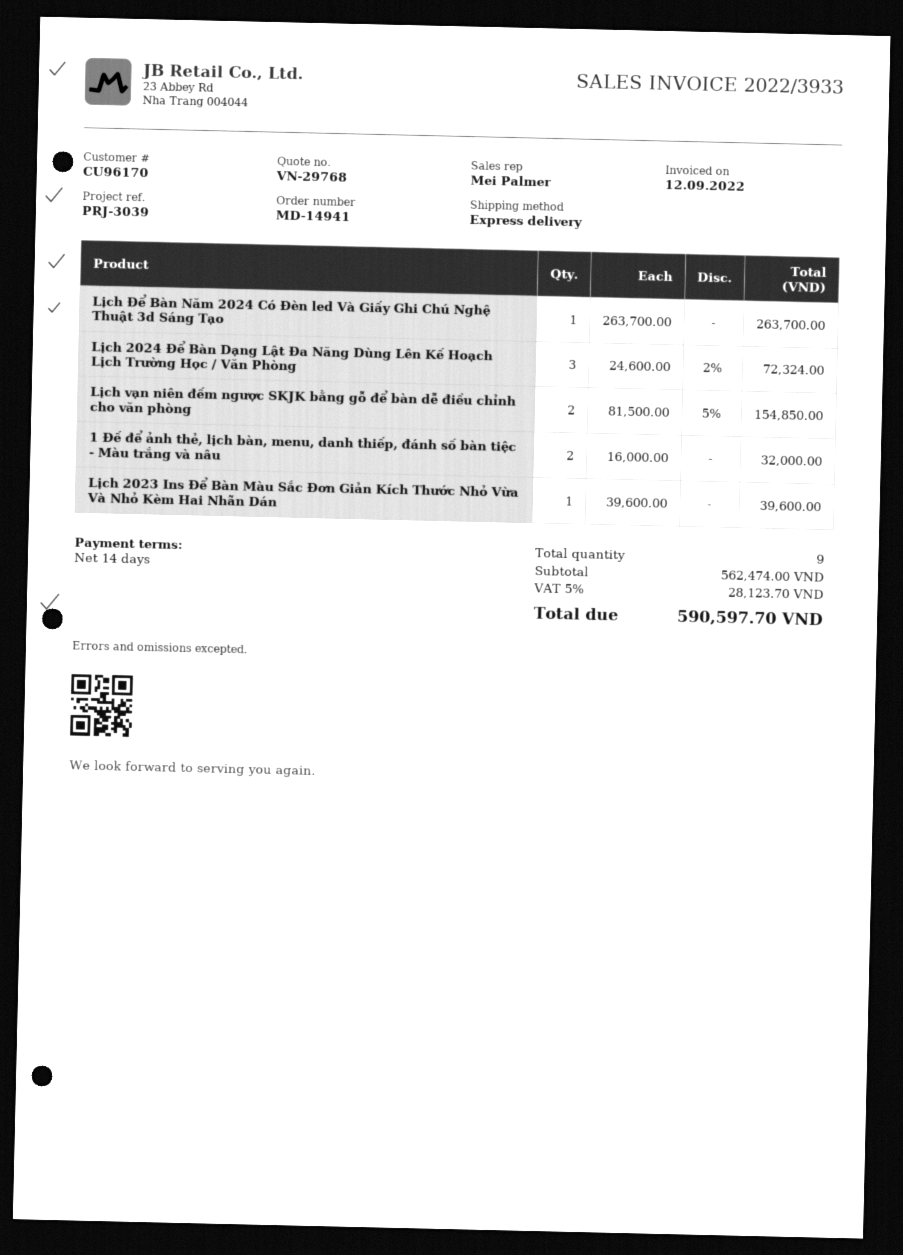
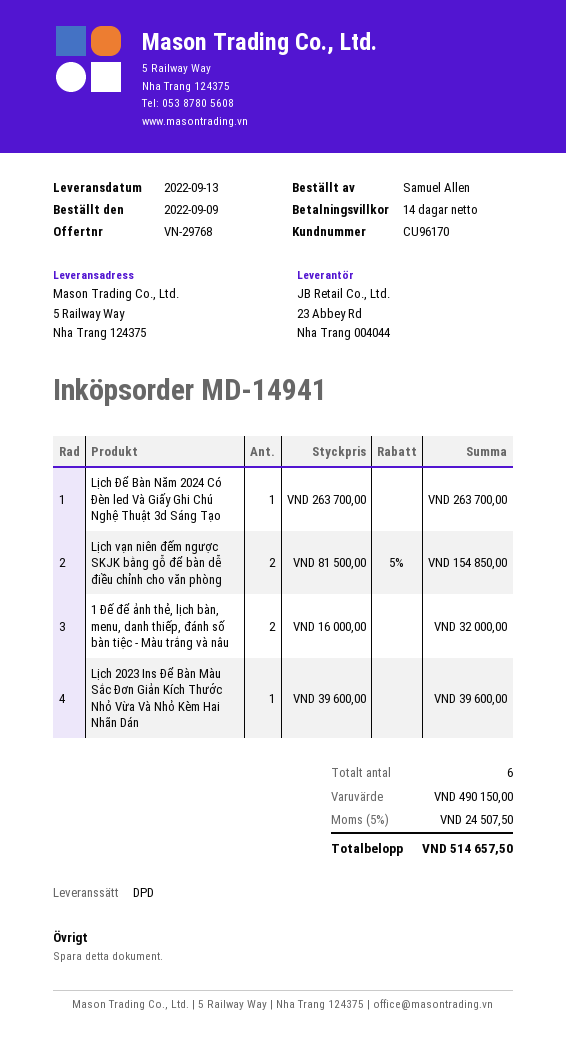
shipping method: express -> DPD
Lịch 2024 Để Bàn Dạng Lật Đa Năng Dùng Lên Kế Hoạch Lịch Trường Học / Văn Phòng: 3 x 24600.00 - 2% = 72324.00 -> none
total quantity: 9 -> 6
subtotal: 562474.00 -> 490150.00
tax: 5% = 28123.70 -> 5% = 24507.50
total: 590597.70 -> 514657.50

